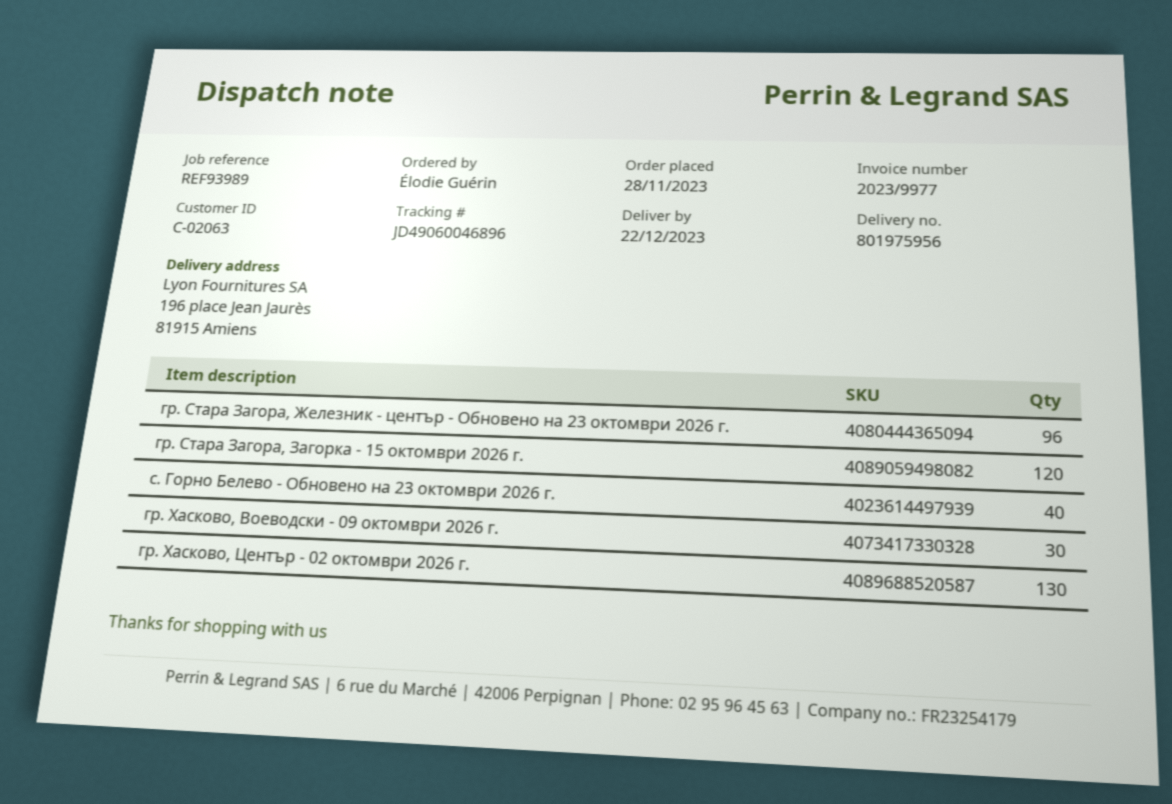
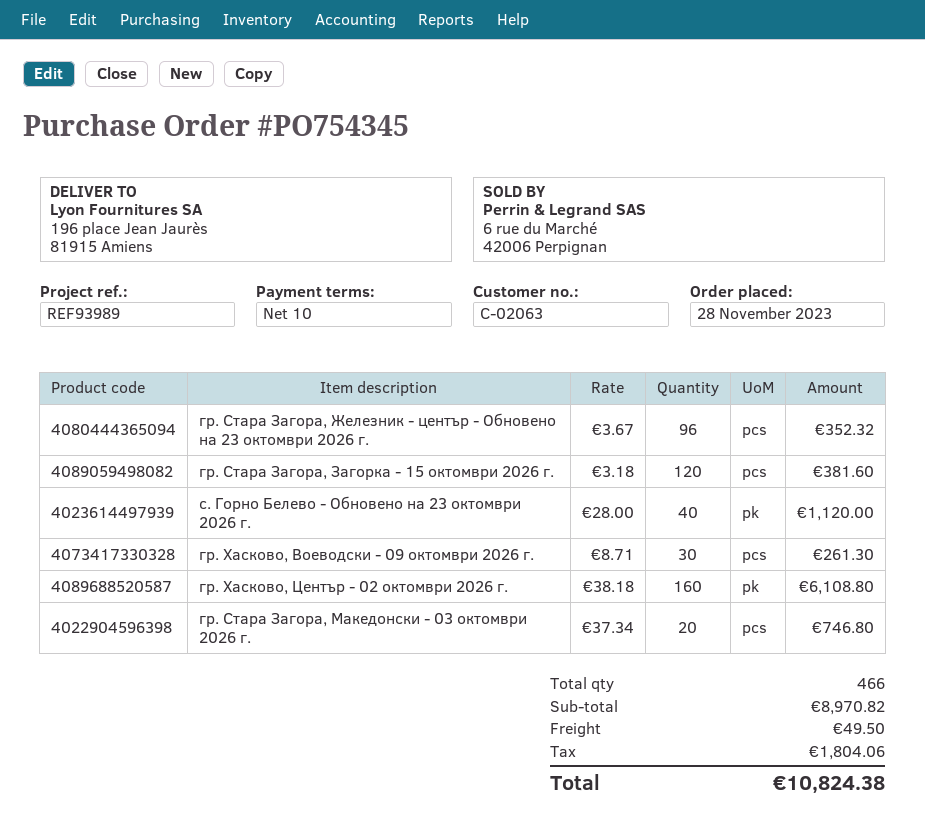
гр. Хасково, Център - 02 октомври 2026 г.: 130 -> 160
гр. Стара Загора, Македонски - 03 октомври 2026 г.: none -> 20

